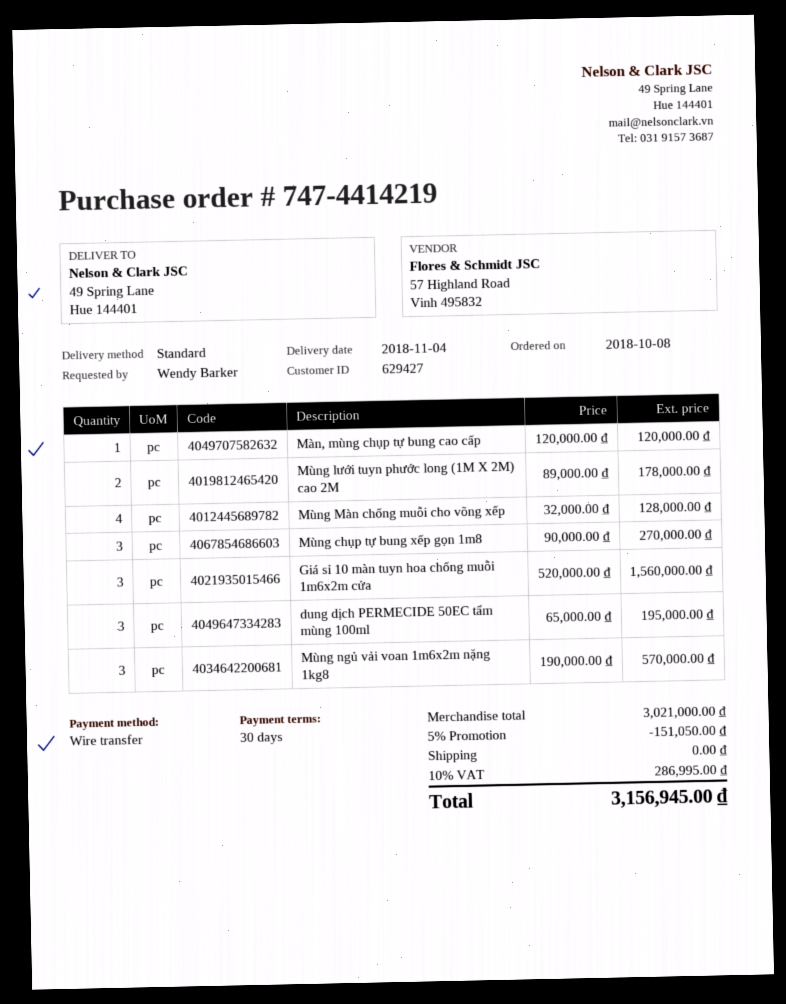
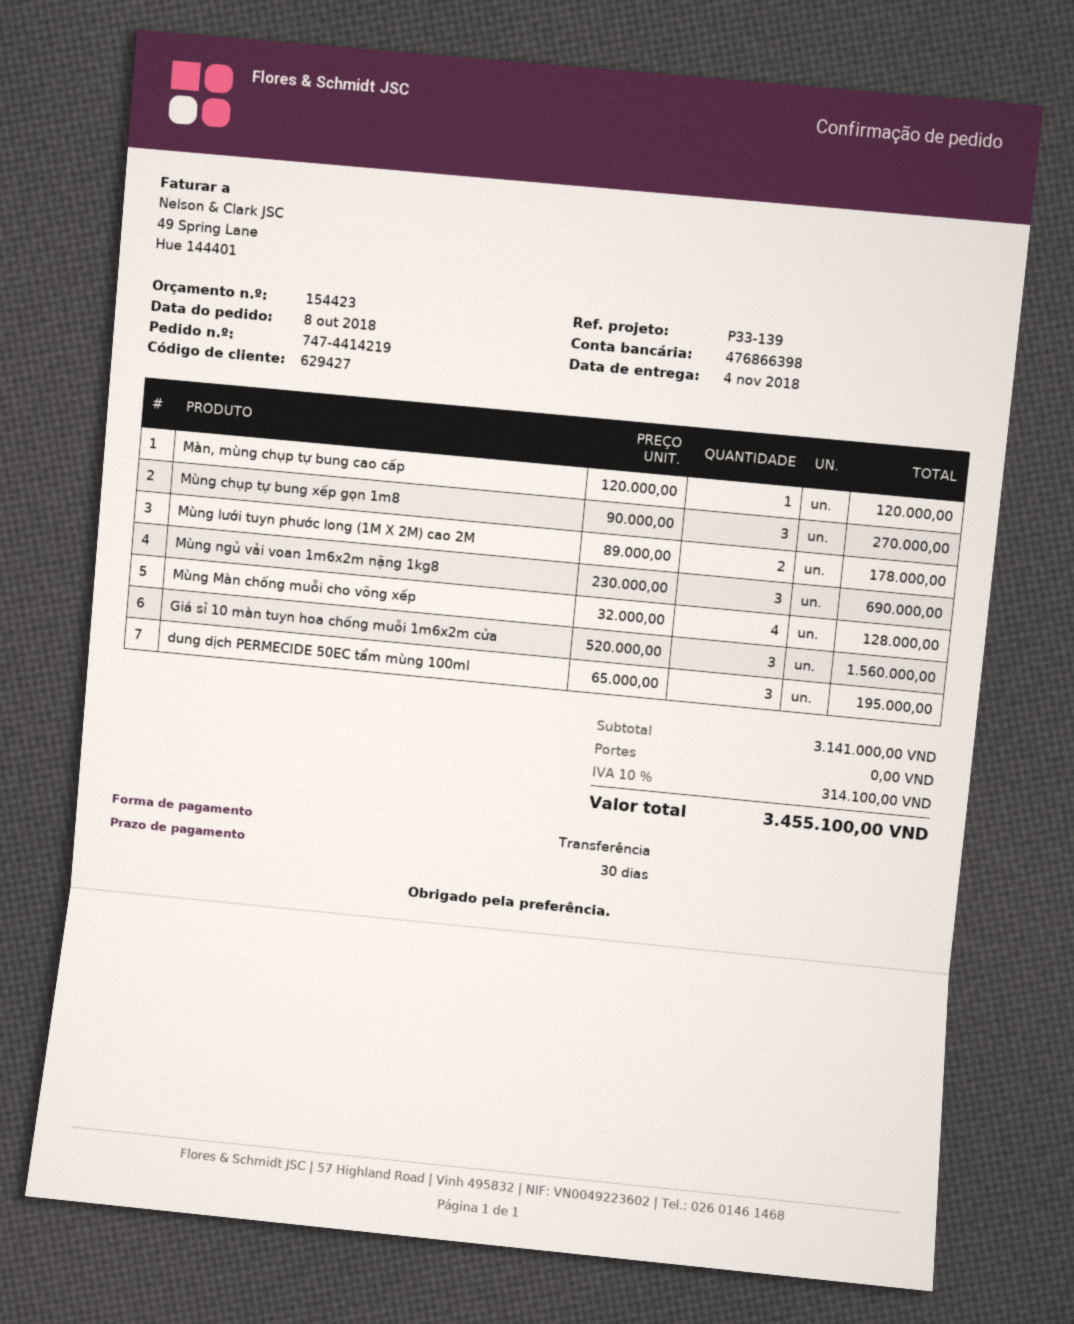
Mùng ngủ vải voan 1m6x2m nặng 1kg8: 3 x 190000.00 = 570000.00 -> 3 x 230000.00 = 690000.00
subtotal: 3021000.00 -> 3141000.00
discount: 5% = 151050.00 -> none
tax: 10% = 286995.00 -> 10% = 314100.00
total: 3156945.00 -> 3455100.00

